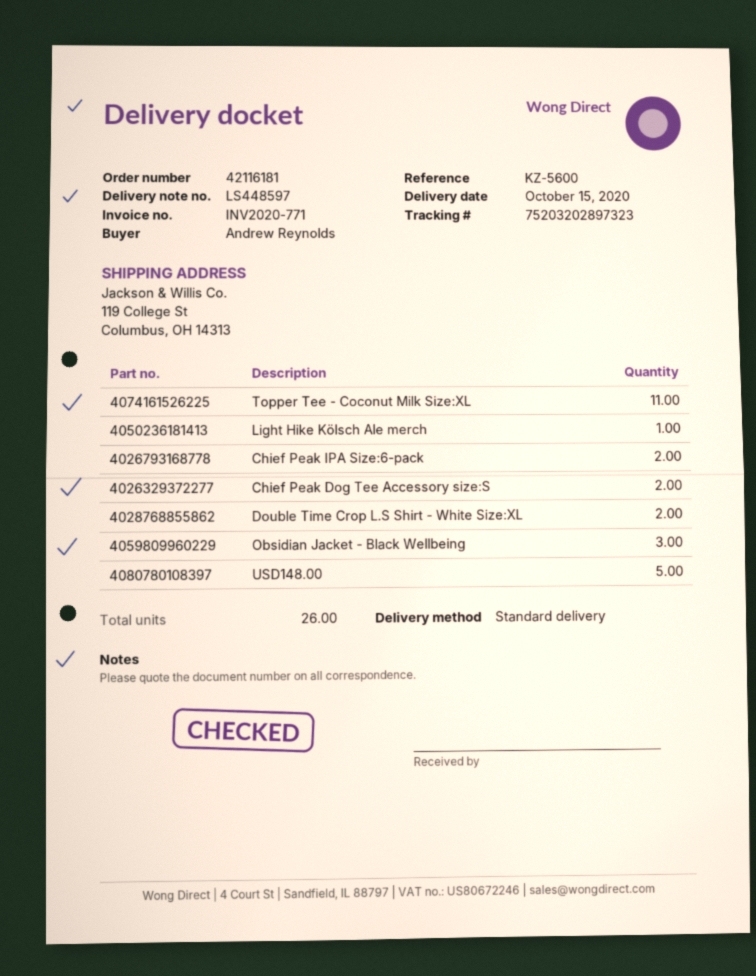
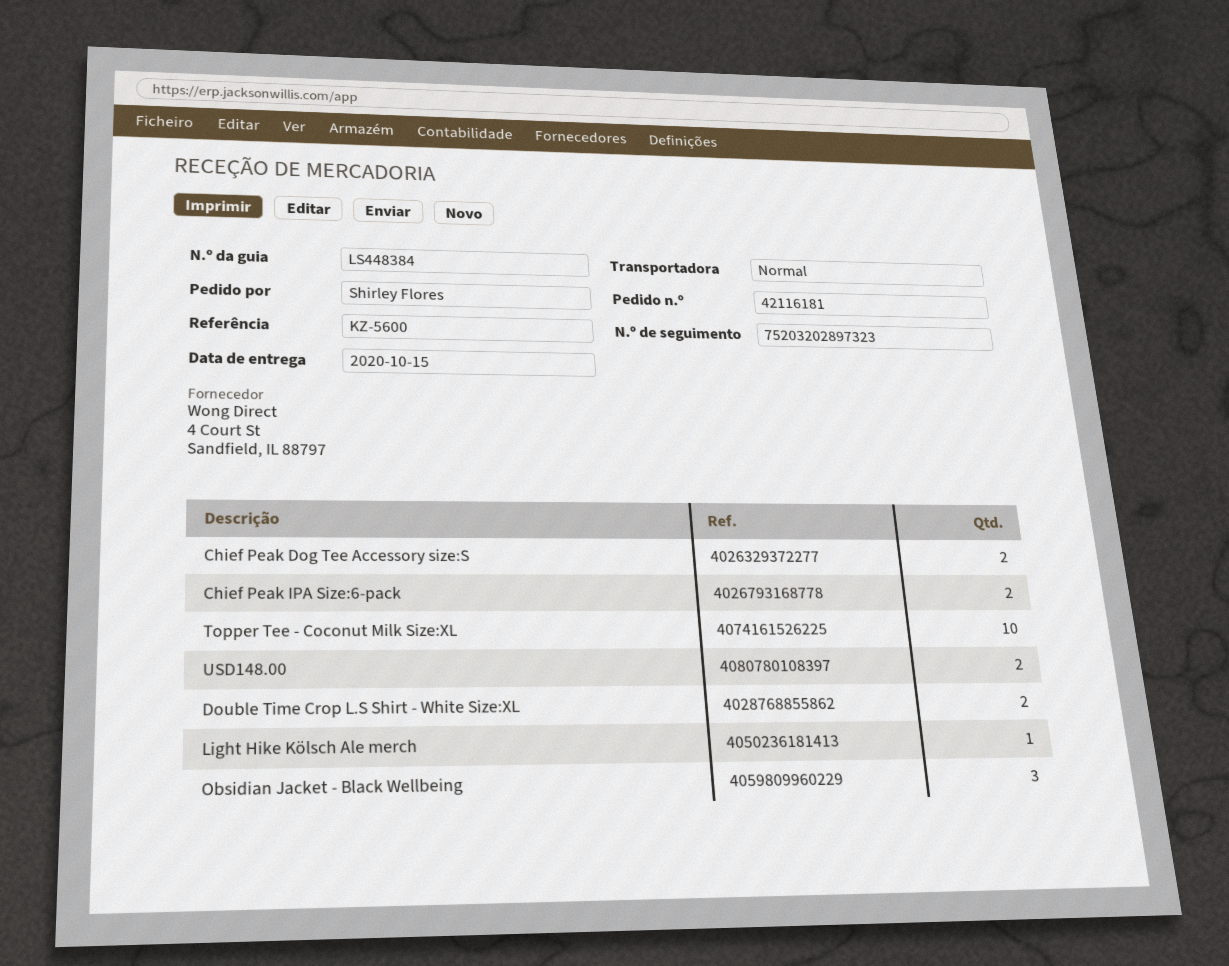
delivery note number: LS448597 -> LS448384
ordered by: Andrew Reynolds -> Shirley Flores
Topper Tee - Coconut Milk Size:XL: 11 -> 10
USD148.00: 5 -> 2

